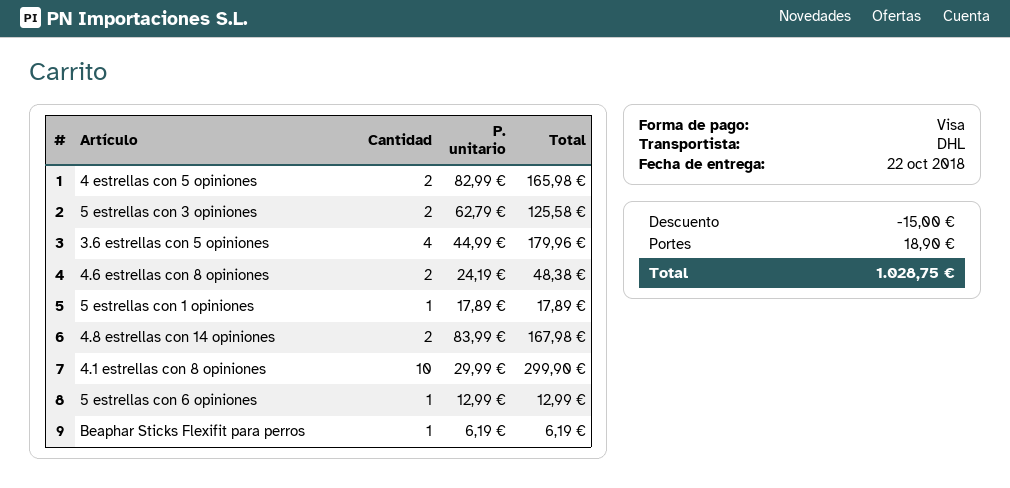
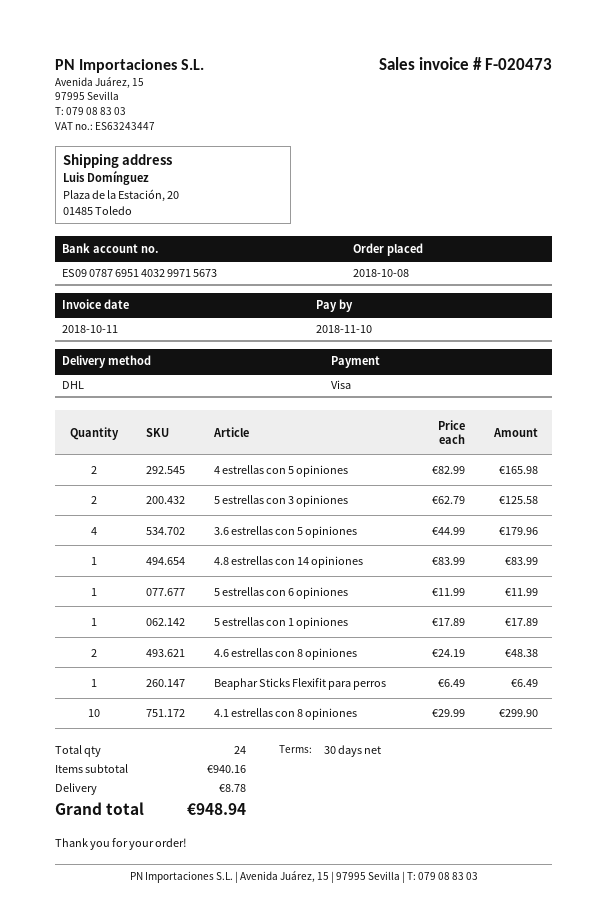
4.8 estrellas con 14 opiniones: 2 x 83.99 = 167.98 -> 1 x 83.99 = 83.99
5 estrellas con 6 opiniones: 1 x 12.99 = 12.99 -> 1 x 11.99 = 11.99
Beaphar Sticks Flexifit para perros: 1 x 6.19 = 6.19 -> 1 x 6.49 = 6.49
discount: 15.00 -> none
shipping: 18.90 -> 8.78
total: 1028.75 -> 948.94

